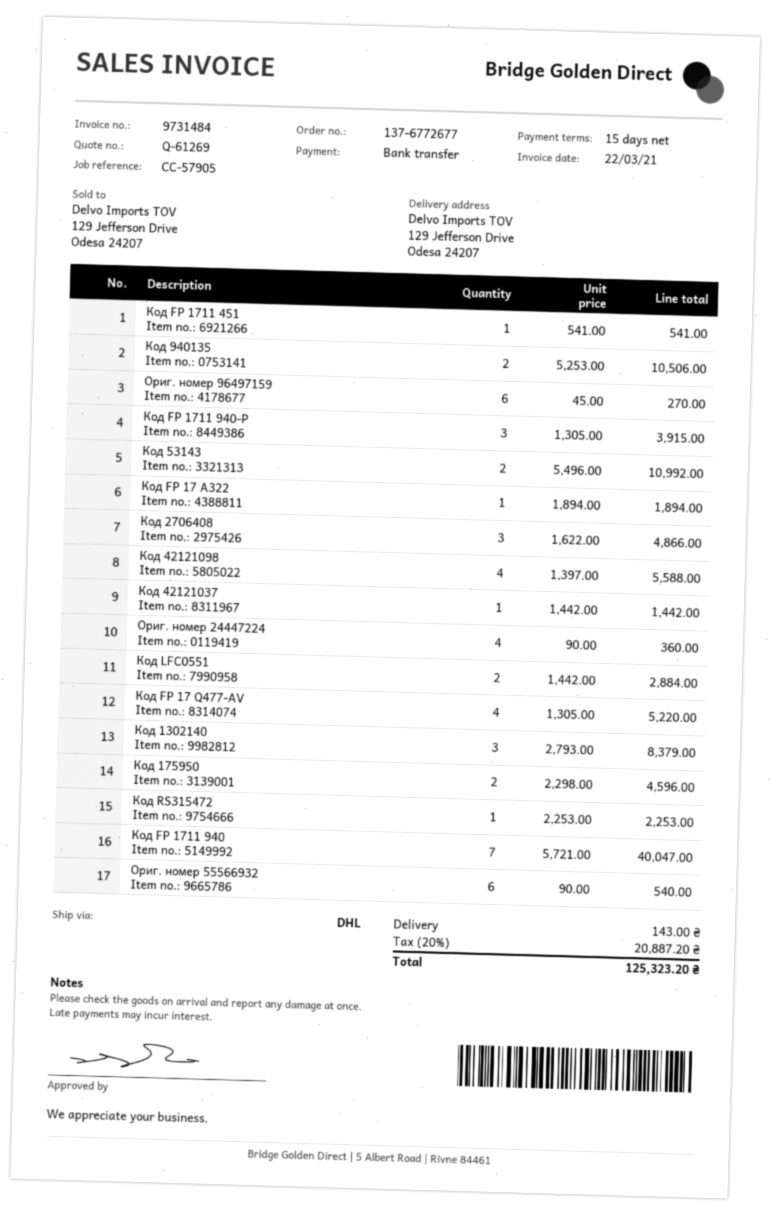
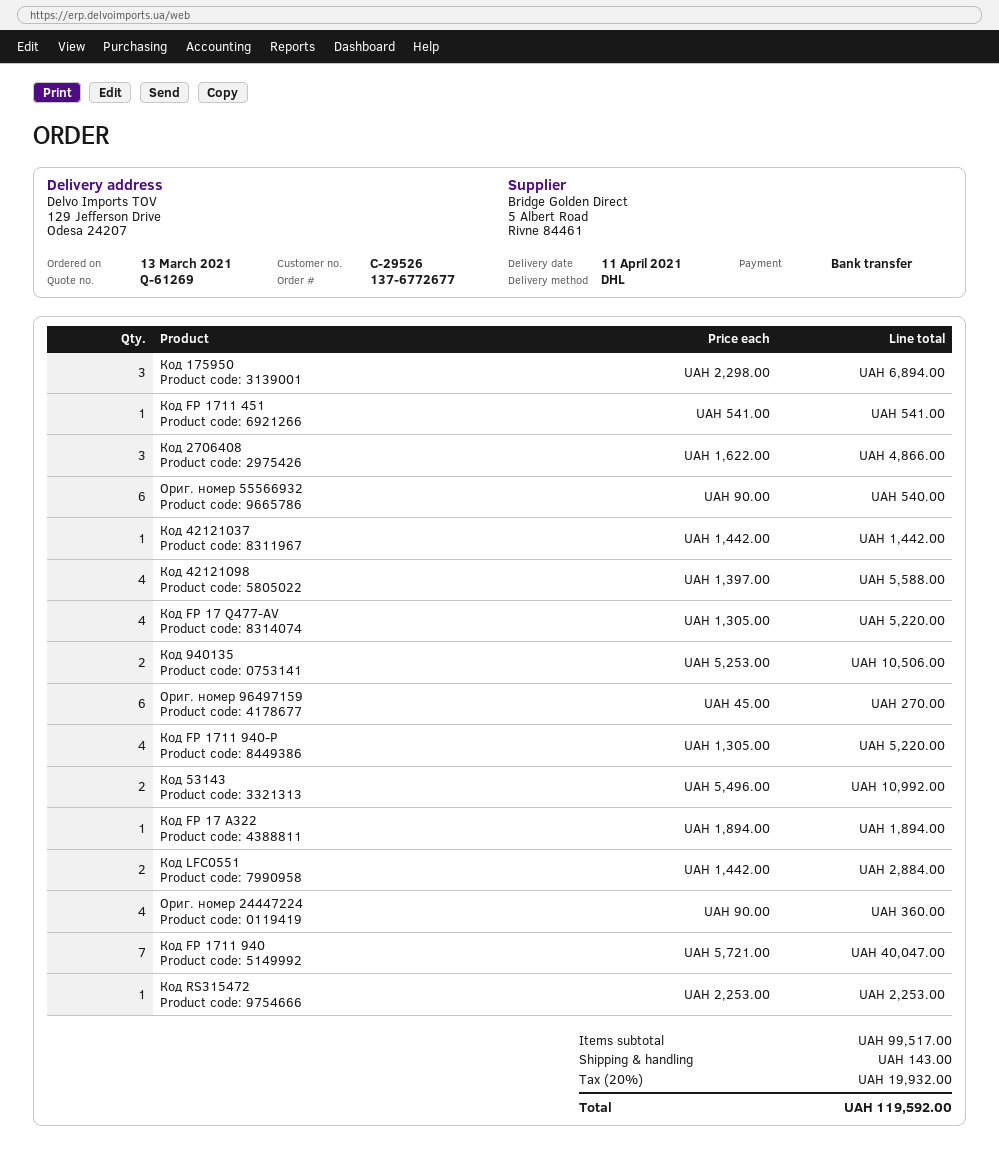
Код FP 1711 940-P: 3 x 1305.00 = 3915.00 -> 4 x 1305.00 = 5220.00
Код 1302140: 3 x 2793.00 = 8379.00 -> none
Код 175950: 2 x 2298.00 = 4596.00 -> 3 x 2298.00 = 6894.00
tax: 20% = 20887.20 -> 20% = 19932.00
total: 125323.20 -> 119592.00

